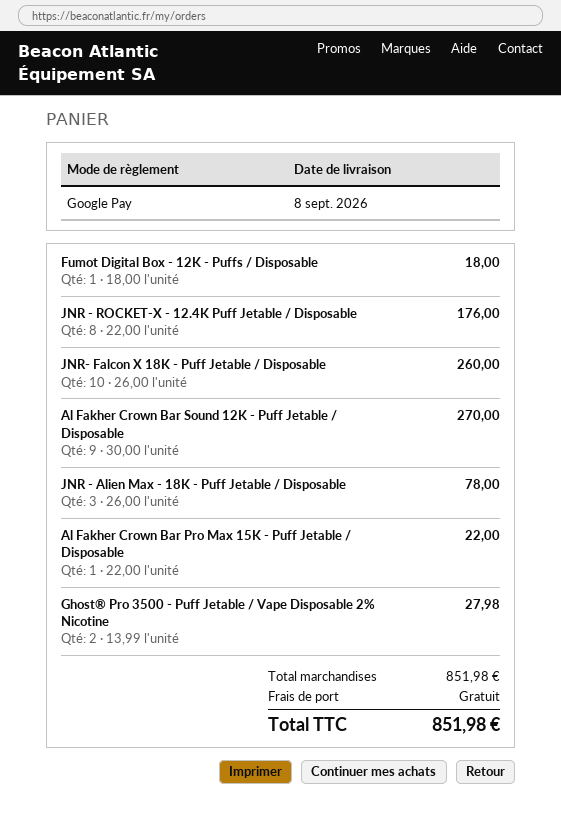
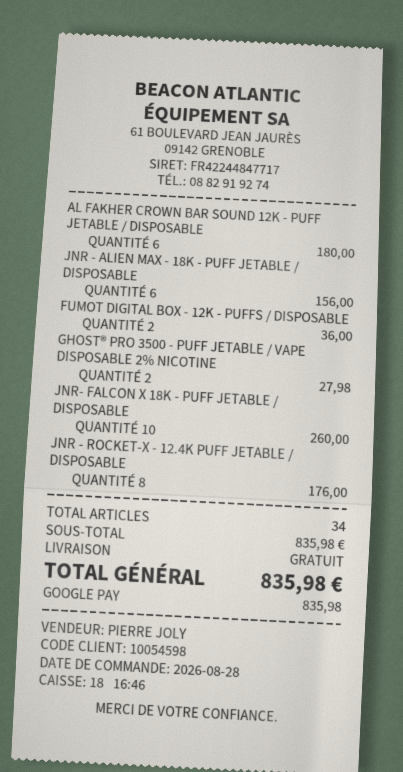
Fumot Digital Box - 12K - Puffs / Disposable: 1 for 18.00 -> 2 for 36.00
Al Fakher Crown Bar Sound 12K - Puff Jetable / Disposable: 9 for 270.00 -> 6 for 180.00
JNR - Alien Max - 18K - Puff Jetable / Disposable: 3 for 78.00 -> 6 for 156.00
Al Fakher Crown Bar Pro Max 15K - Puff Jetable / Disposable: 1 for 22.00 -> none
subtotal: 851.98 -> 835.98
total: 851.98 -> 835.98

